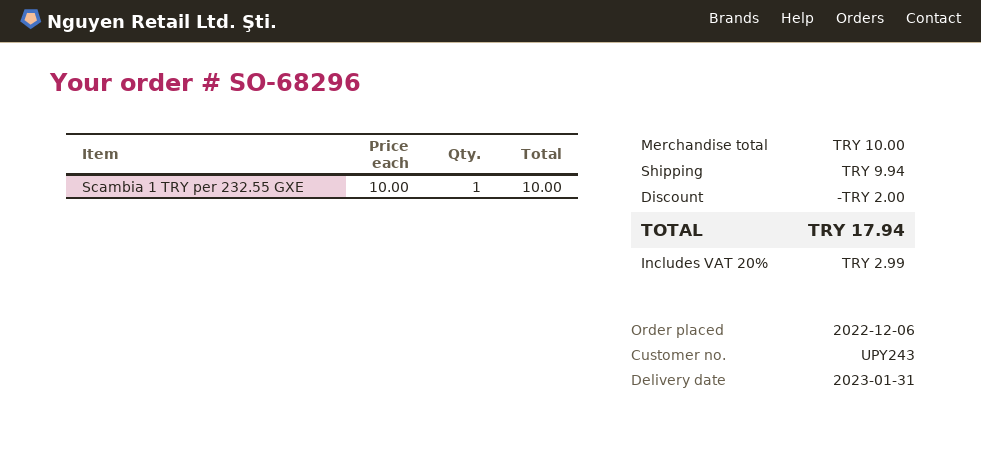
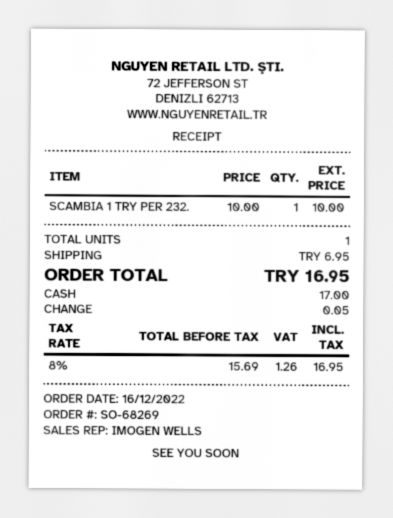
order number: SO-68296 -> SO-68269
order date: 2022-12-06 -> 2022-12-16
discount: 2.00 -> none
shipping: 9.94 -> 6.95
tax: 20% = 2.99 -> 8% = 1.26
total: 17.94 -> 16.95

